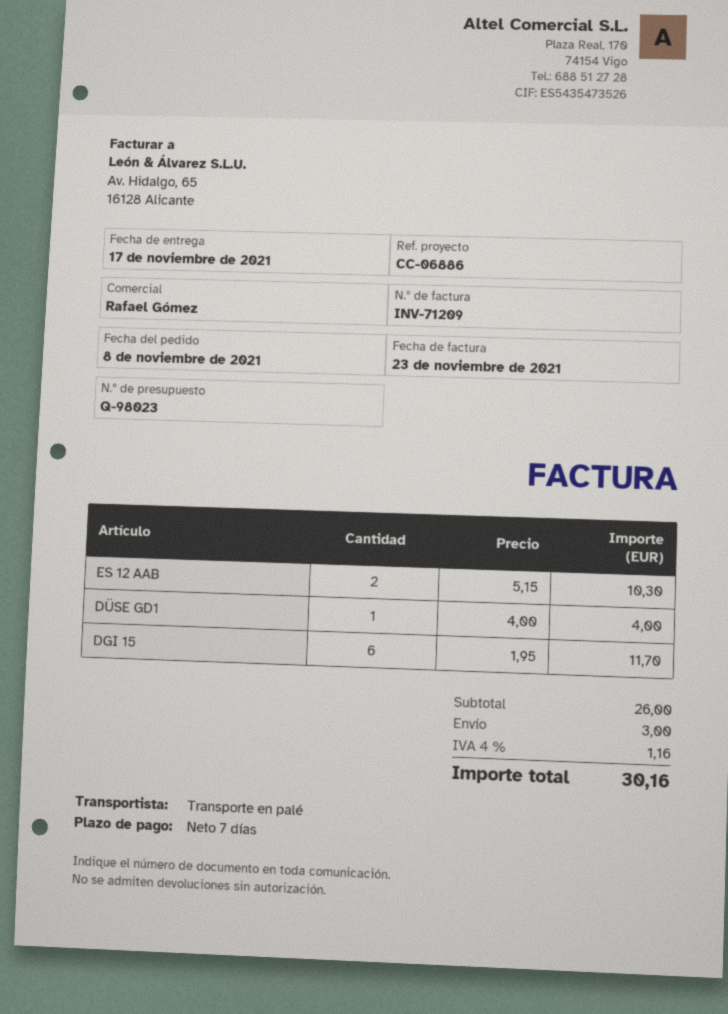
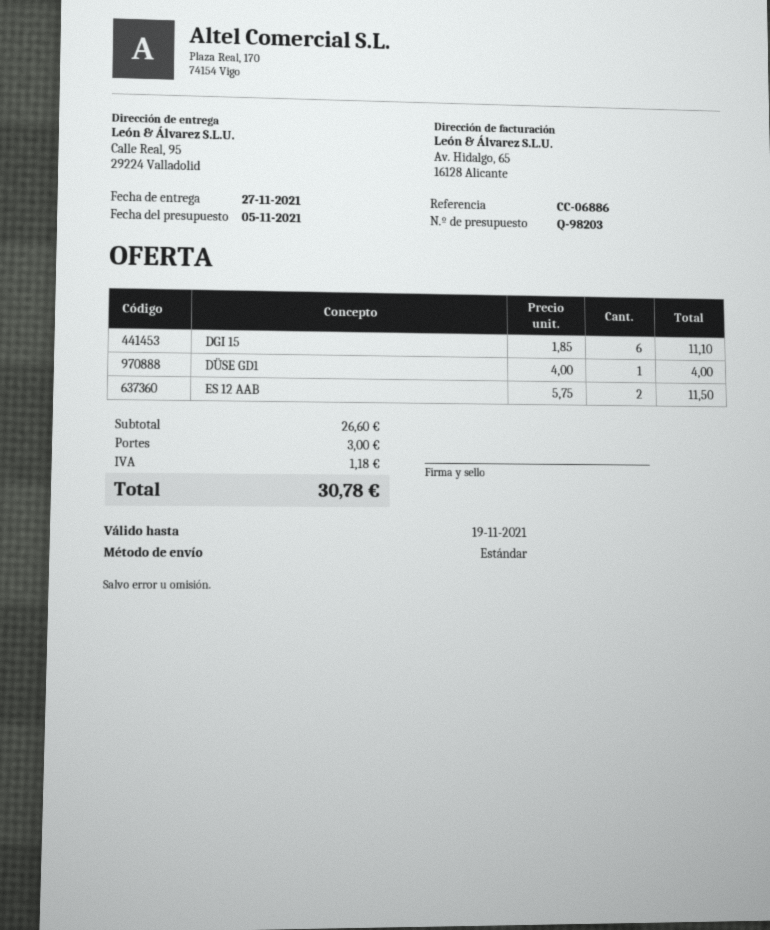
quote number: Q-98023 -> Q-98203
delivery date: 2021-11-17 -> 2021-11-27
shipping method: pallet freight -> standard
ES 12 AAB: 2 x 5.15 = 10.30 -> 2 x 5.75 = 11.50
DGI 15: 6 x 1.95 = 11.70 -> 6 x 1.85 = 11.10
subtotal: 26.00 -> 26.60
tax: 1.16 -> 1.18
total: 30.16 -> 30.78

